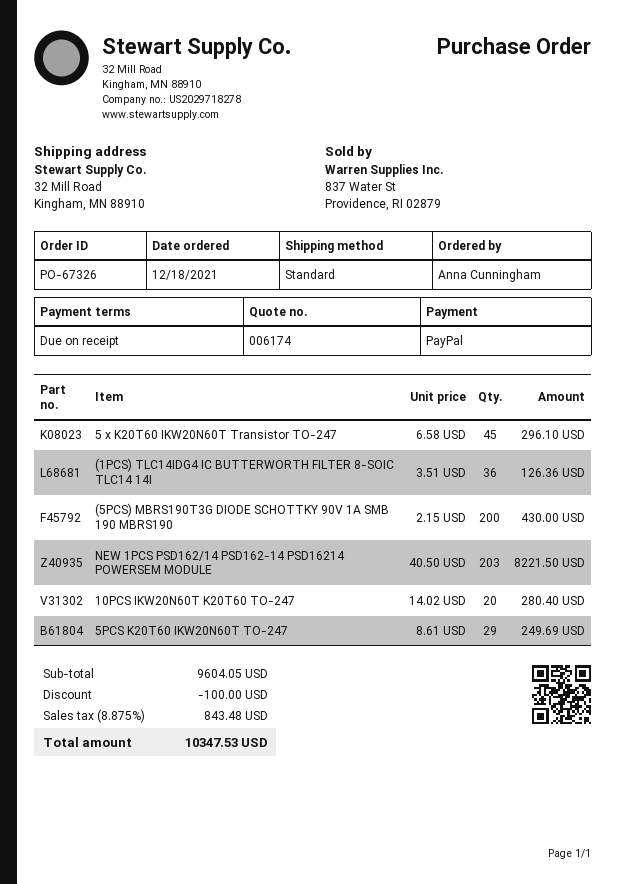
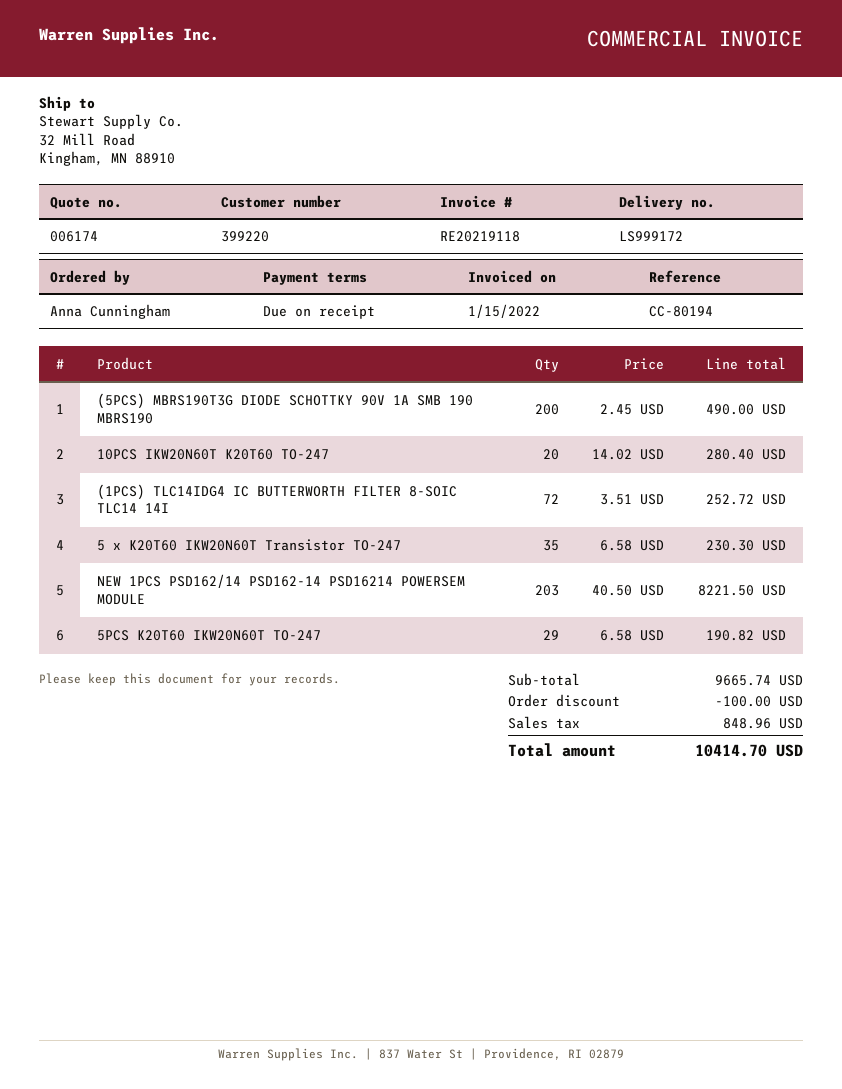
5 x K20T60 IKW20N60T Transistor TO-247: 45 x 6.58 = 296.10 -> 35 x 6.58 = 230.30
(1PCS) TLC14IDG4 IC BUTTERWORTH FILTER 8-SOIC TLC14 14I: 36 x 3.51 = 126.36 -> 72 x 3.51 = 252.72
(5PCS) MBRS190T3G DIODE SCHOTTKY 90V 1A SMB 190 MBRS190: 200 x 2.15 = 430.00 -> 200 x 2.45 = 490.00
5PCS K20T60 IKW20N60T TO-247: 29 x 8.61 = 249.69 -> 29 x 6.58 = 190.82
subtotal: 9604.05 -> 9665.74
tax: 843.48 -> 848.96
total: 10347.53 -> 10414.70

